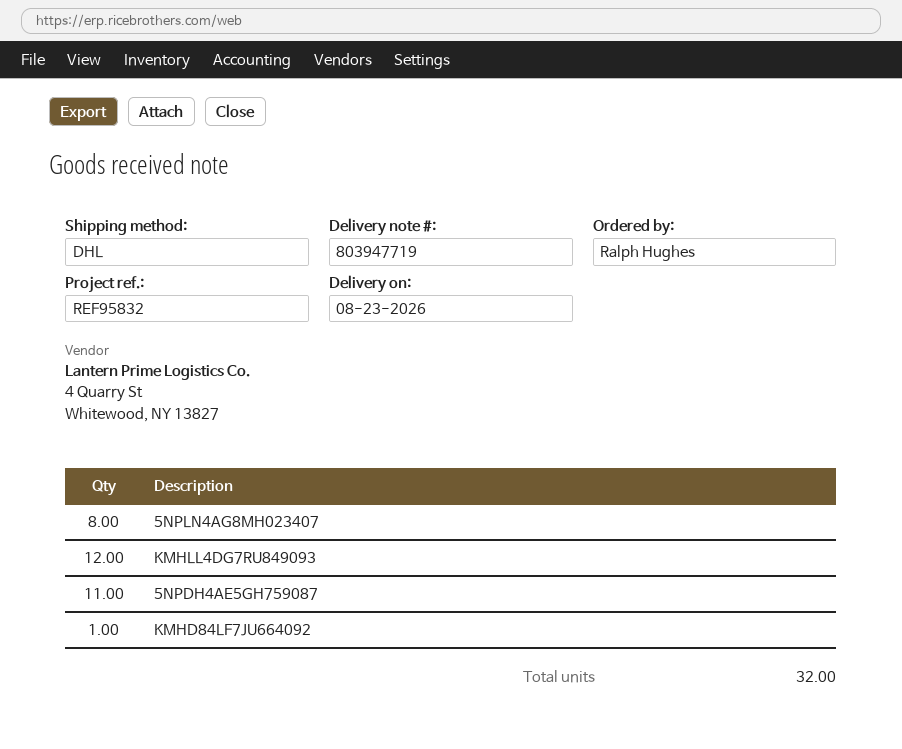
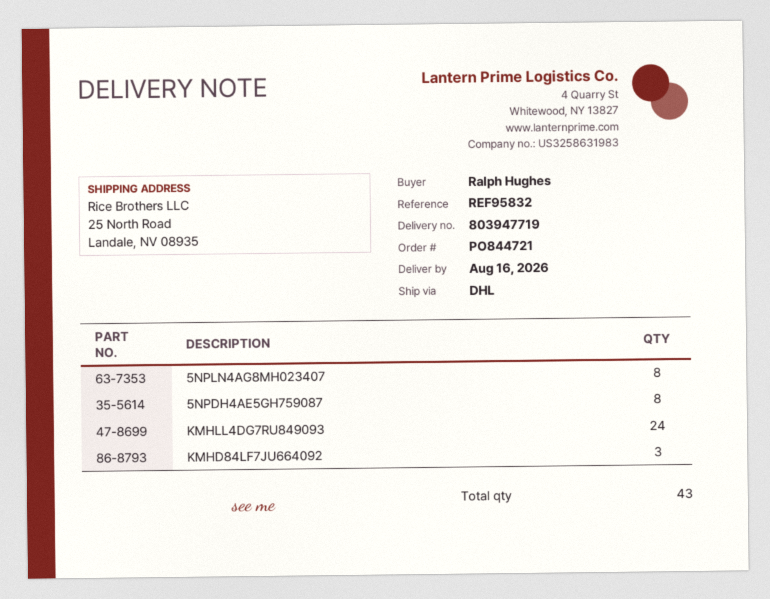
delivery date: 2026-08-23 -> 2026-08-16
KMHLL4DG7RU849093: 12 -> 24
5NPDH4AE5GH759087: 11 -> 8
KMHD84LF7JU664092: 1 -> 3
total quantity: 32 -> 43

